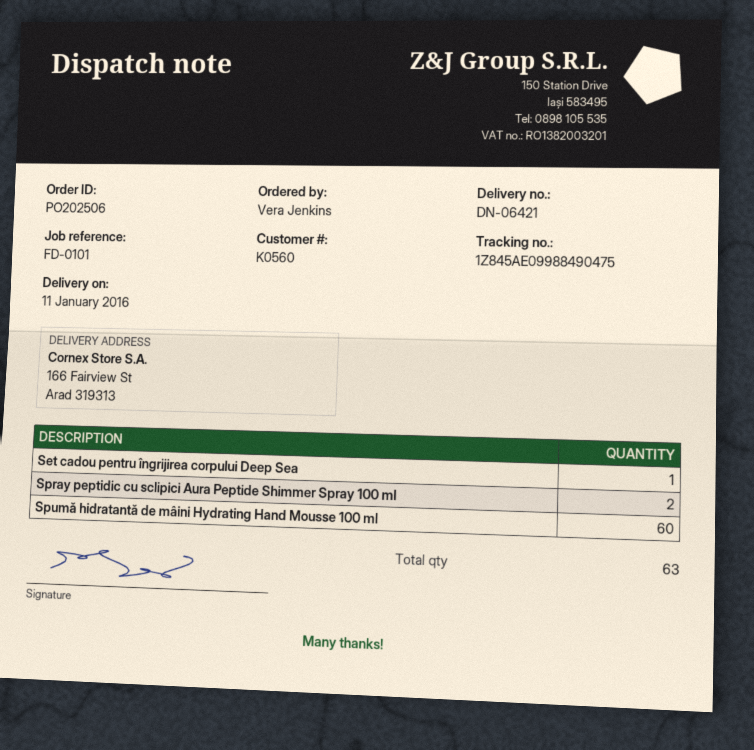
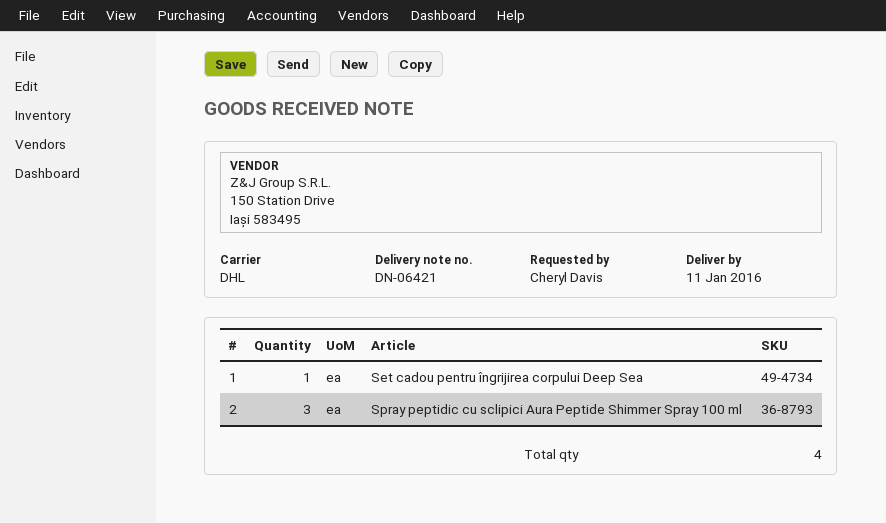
ordered by: Vera Jenkins -> Cheryl Davis
Spray peptidic cu sclipici Aura Peptide Shimmer Spray 100 ml: 2 -> 3
Spumă hidratantă de mâini Hydrating Hand Mousse 100 ml: 60 -> none
total quantity: 63 -> 4

